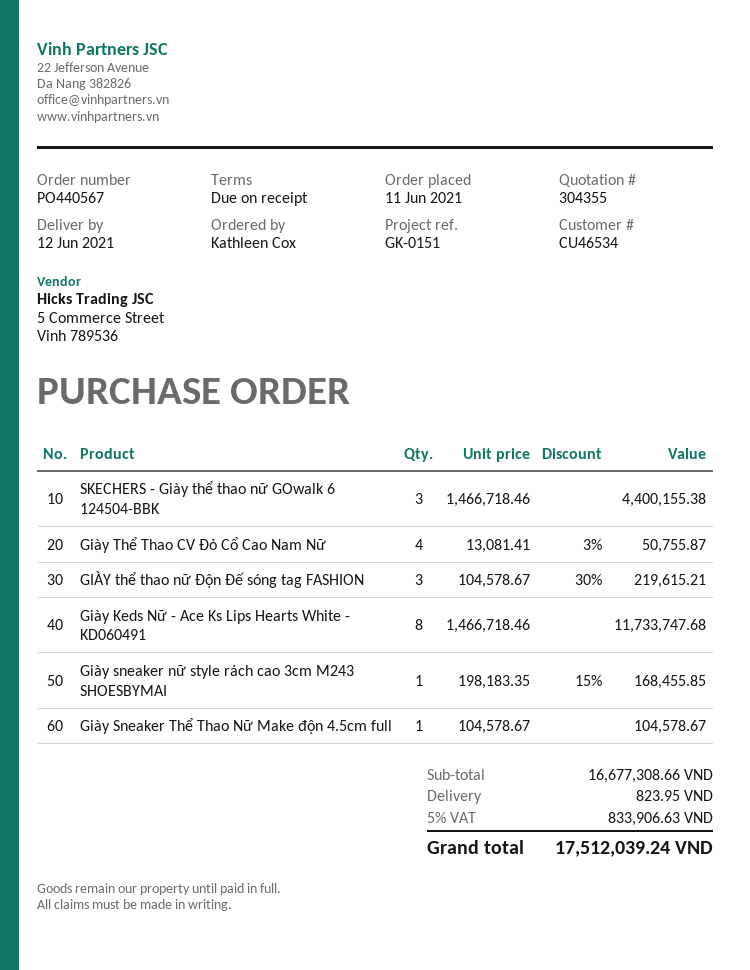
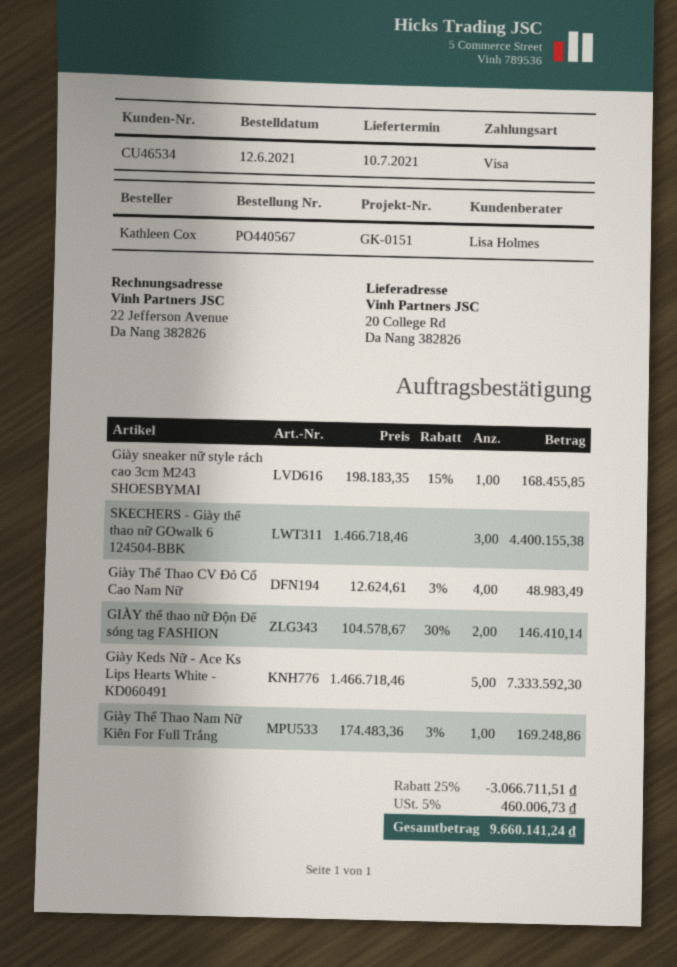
order date: 2021-06-11 -> 2021-06-12
delivery date: 2021-06-12 -> 2021-07-10
Giày Thể Thao CV Đỏ Cổ Cao Nam Nữ: 4 x 13081.41 - 3% = 50755.87 -> 4 x 12624.61 - 3% = 48983.49
GIÀY thể thao nữ Độn Đế sóng tag FASHION: 3 x 104578.67 - 30% = 219615.21 -> 2 x 104578.67 - 30% = 146410.14
Giày Keds Nữ - Ace Ks Lips Hearts White - KD060491: 8 x 1466718.46 = 11733747.68 -> 5 x 1466718.46 = 7333592.30
Giày Sneaker Thể Thao Nữ Make độn 4.5cm full: 1 x 104578.67 = 104578.67 -> none
Giày Thể Thao Nam Nữ Kiên For Full Trắng: none -> 1 x 174483.36 - 3% = 169248.86
discount: none -> 25% = 3066711.51
shipping: 823.95 -> none
tax: 5% = 833906.63 -> 5% = 460006.73
total: 17512039.24 -> 9660141.24

